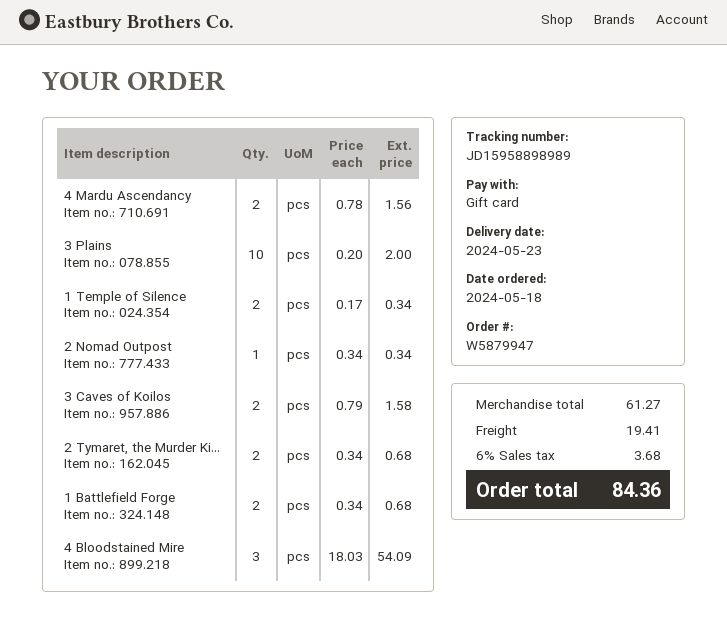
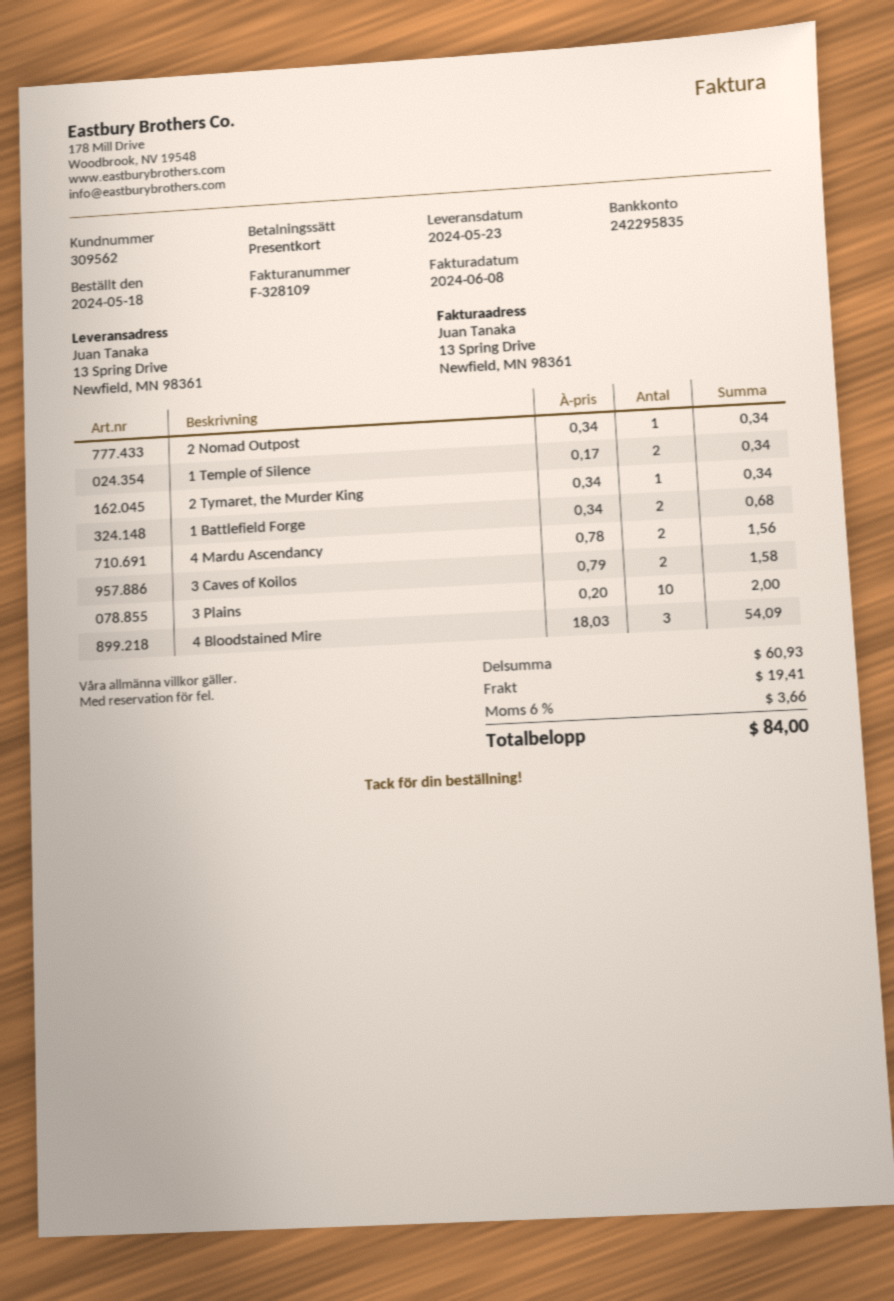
2 Tymaret, the Murder Ki...: 2 x 0.34 = 0.68 -> 1 x 0.34 = 0.34
subtotal: 61.27 -> 60.93
tax: 6% = 3.68 -> 6% = 3.66
total: 84.36 -> 84.00

